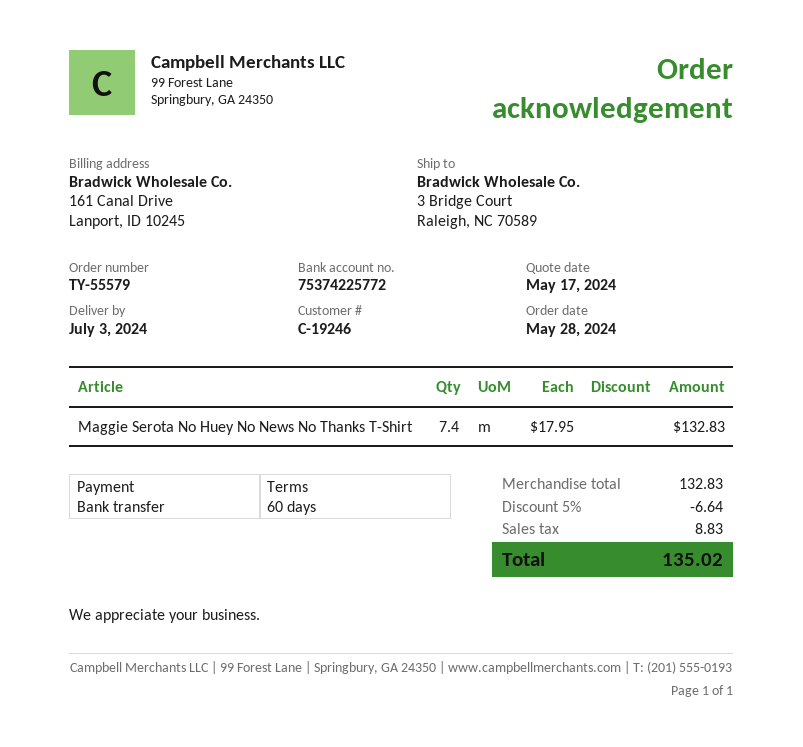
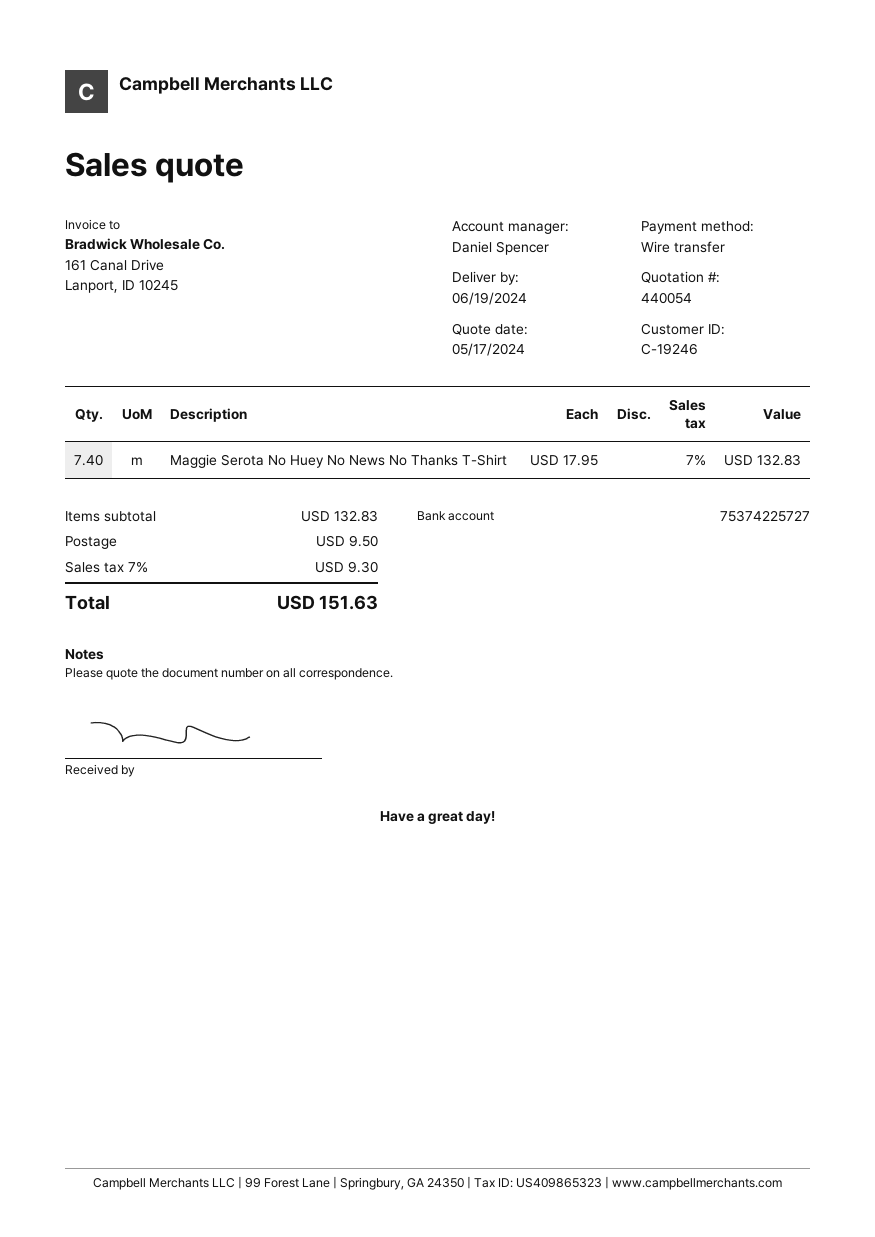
delivery date: 2024-07-03 -> 2024-06-19
bank account: 75374225772 -> 75374225727
discount: 5% = 6.64 -> none
shipping: none -> 9.50
tax: 8.83 -> 9.30
total: 135.02 -> 151.63

